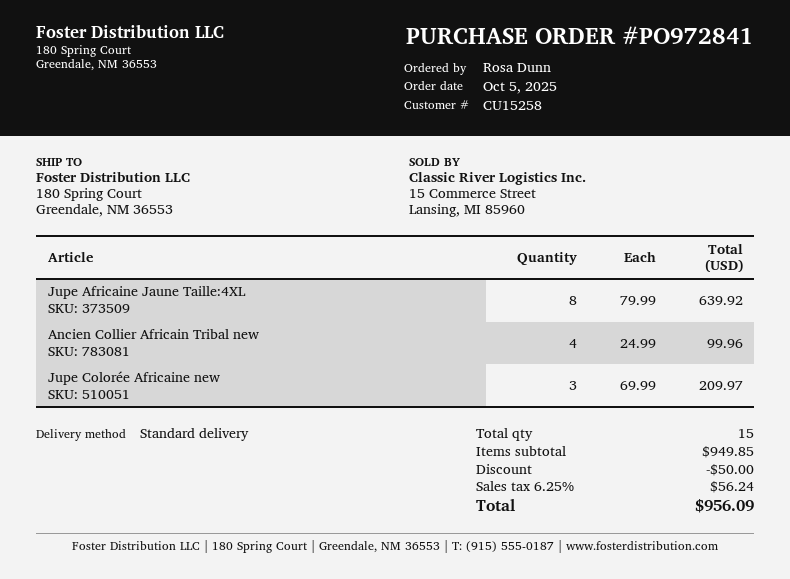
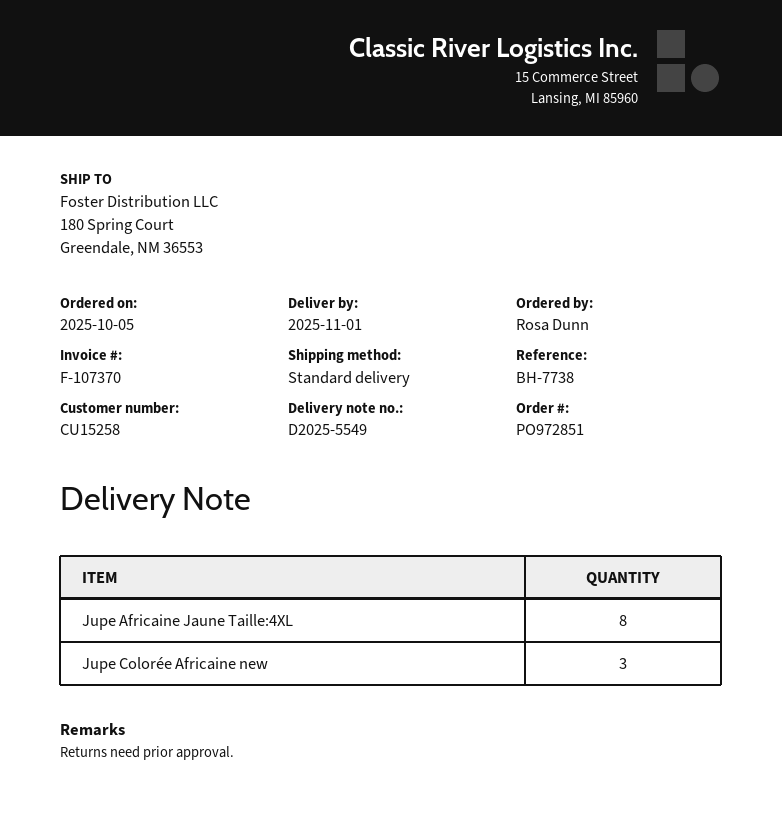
order number: PO972841 -> PO972851
Ancien Collier Africain Tribal new: 4 -> none

